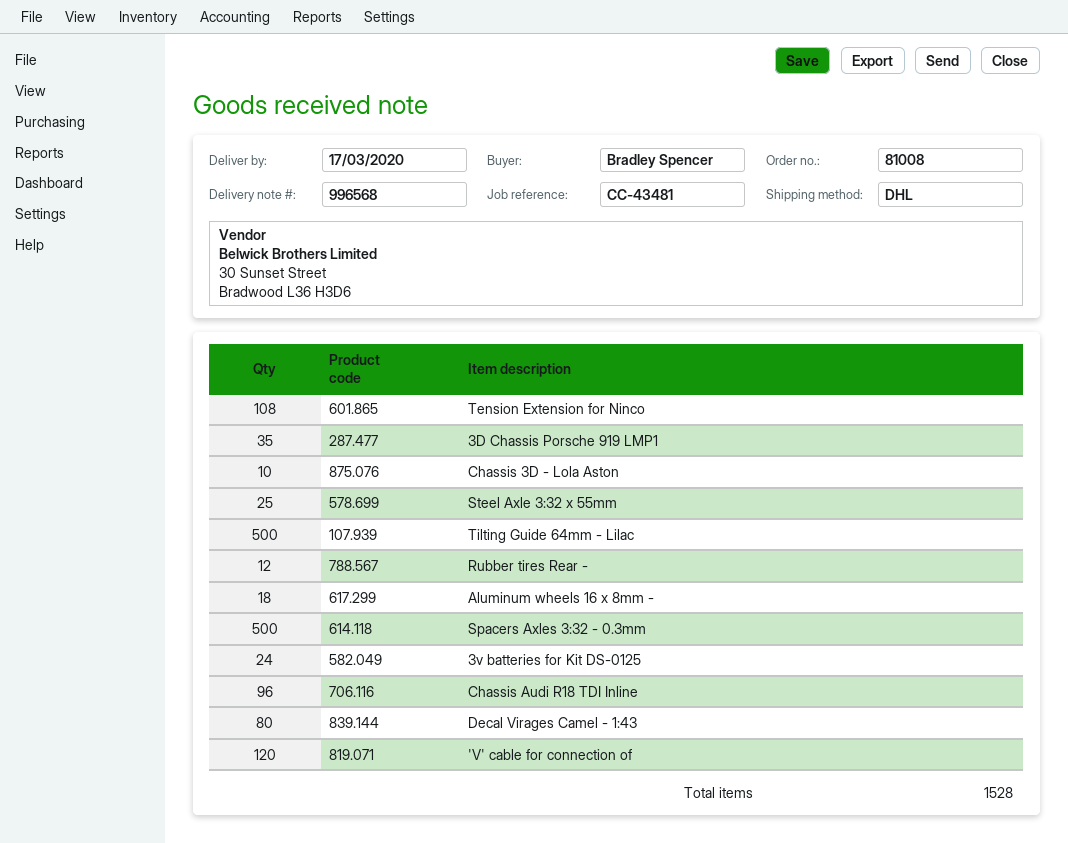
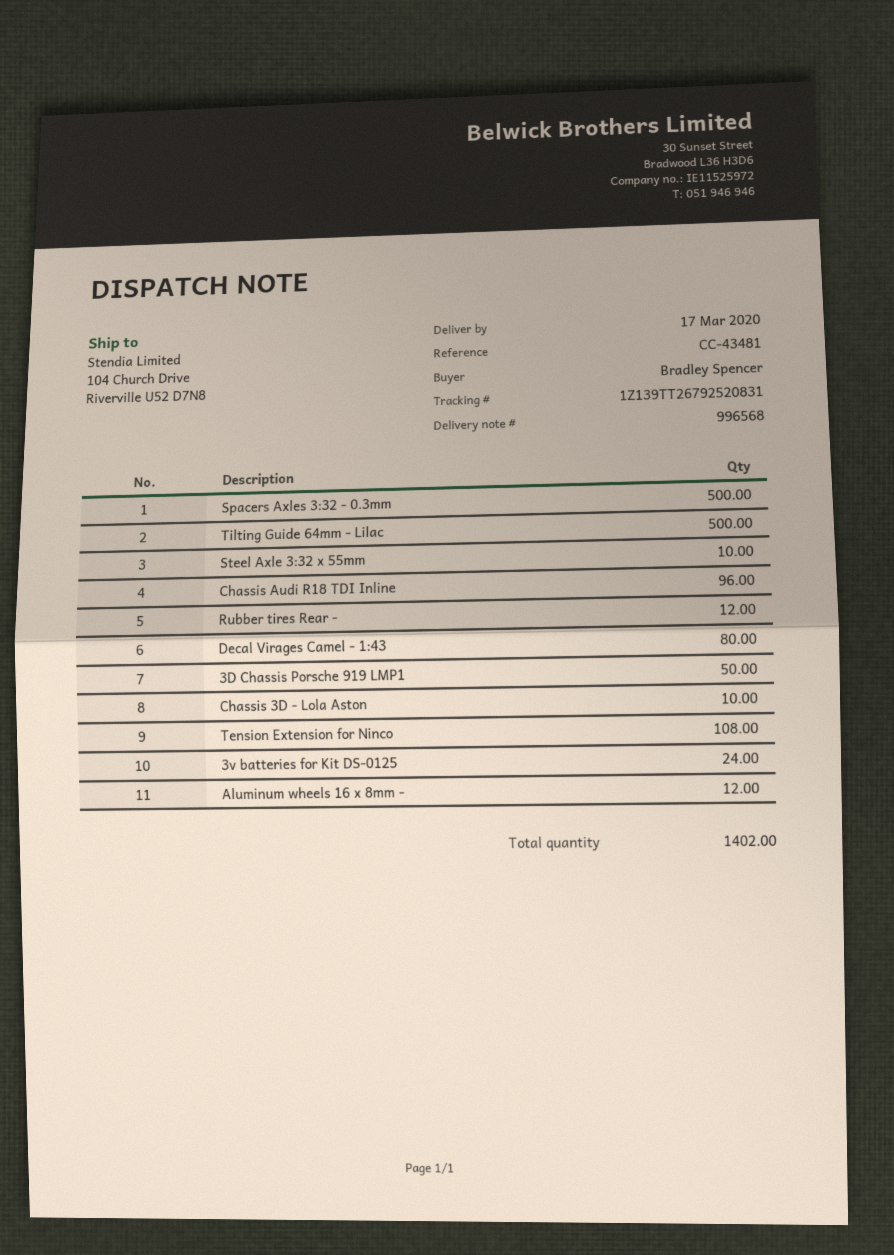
3D Chassis Porsche 919 LMP1: 35 -> 50
Steel Axle 3:32 x 55mm: 25 -> 10
Aluminum wheels 16 x 8mm -: 18 -> 12
'V' cable for connection of: 120 -> none
total quantity: 1528 -> 1402

